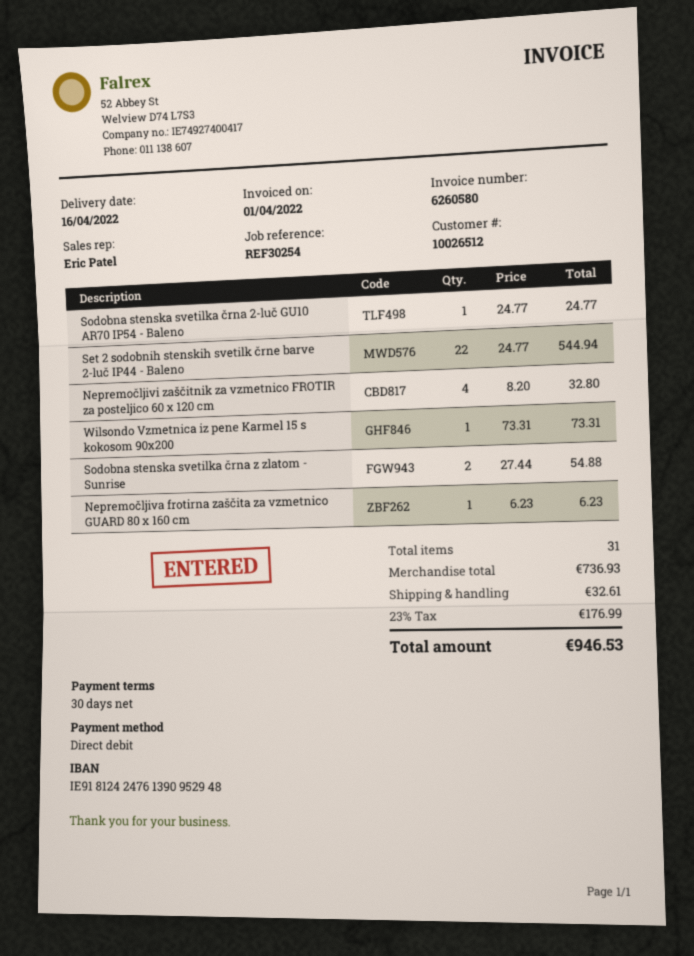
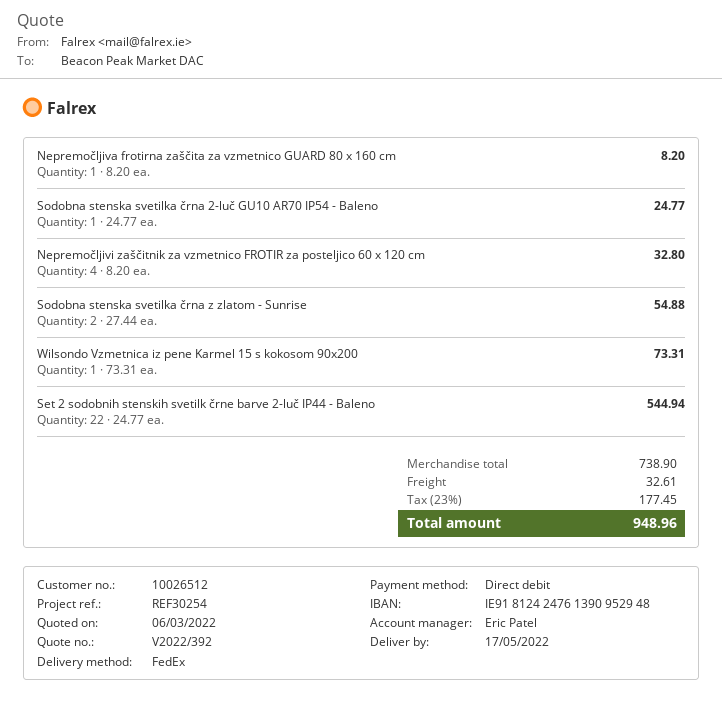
delivery date: 2022-04-16 -> 2022-05-17
Nepremočljiva frotirna zaščita za vzmetnico GUARD 80 x 160 cm: 1 x 6.23 = 6.23 -> 1 x 8.20 = 8.20
subtotal: 736.93 -> 738.90
tax: 23% = 176.99 -> 23% = 177.45
total: 946.53 -> 948.96

